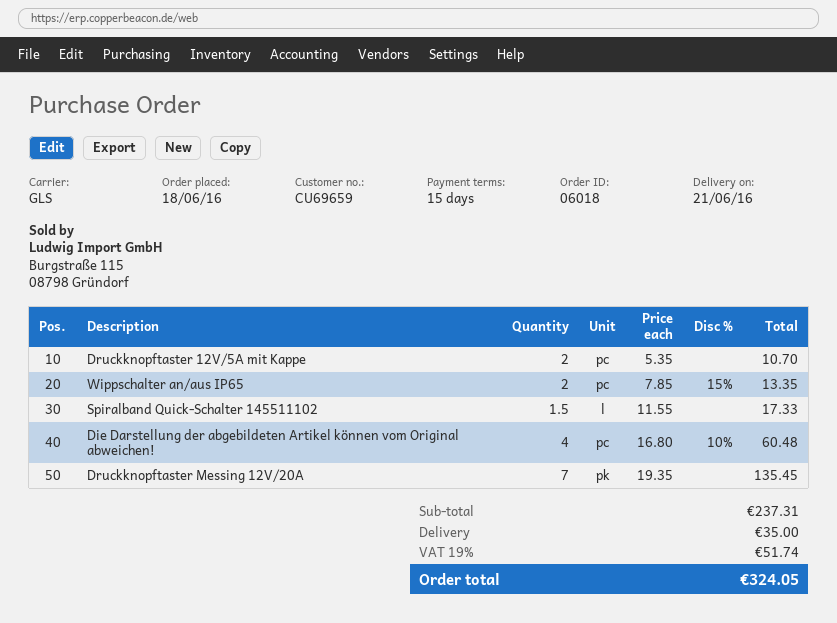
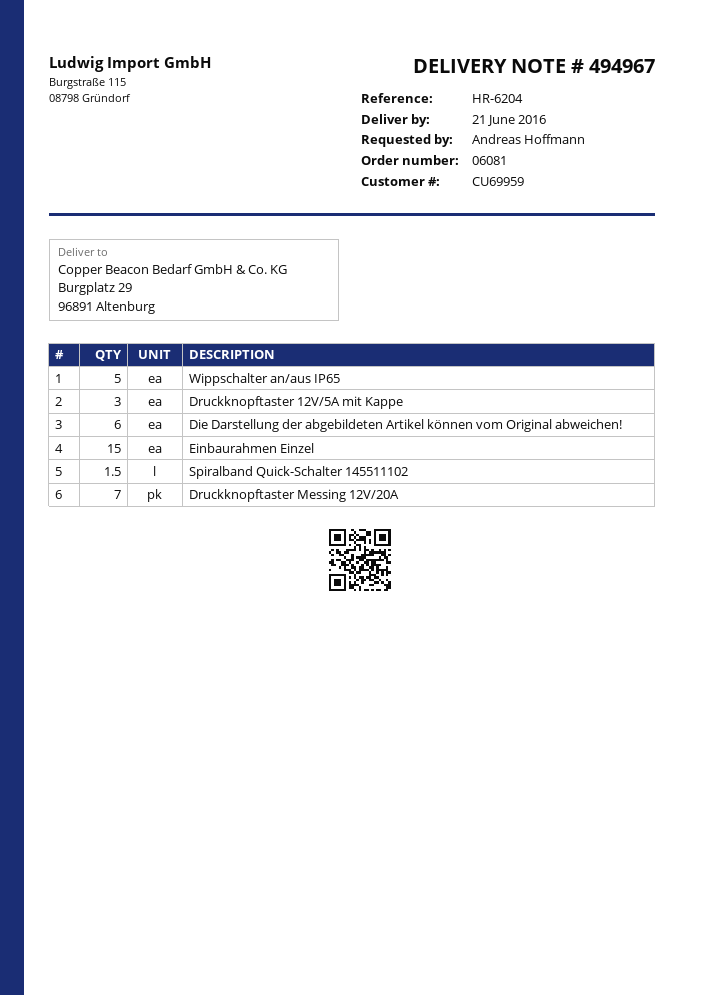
order number: 06018 -> 06081
customer number: CU69659 -> CU69959
Druckknopftaster 12V/5A mit Kappe: 2 -> 3
Wippschalter an/aus IP65: 2 -> 5
Die Darstellung der abgebildeten Artikel können vom Original abweichen!: 4 -> 6
Einbaurahmen Einzel: none -> 15

